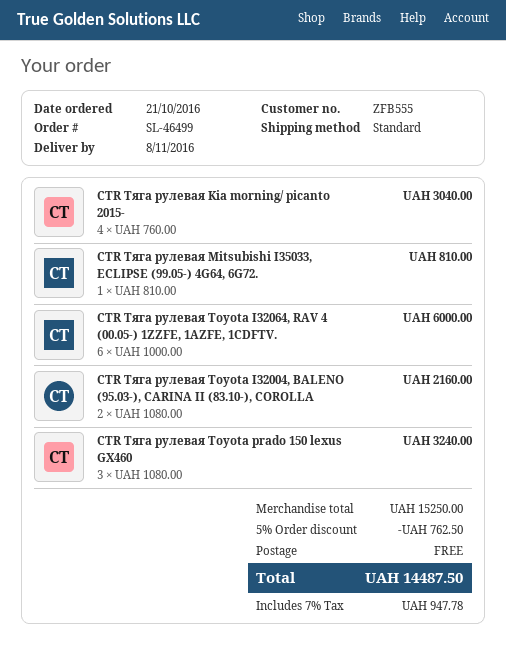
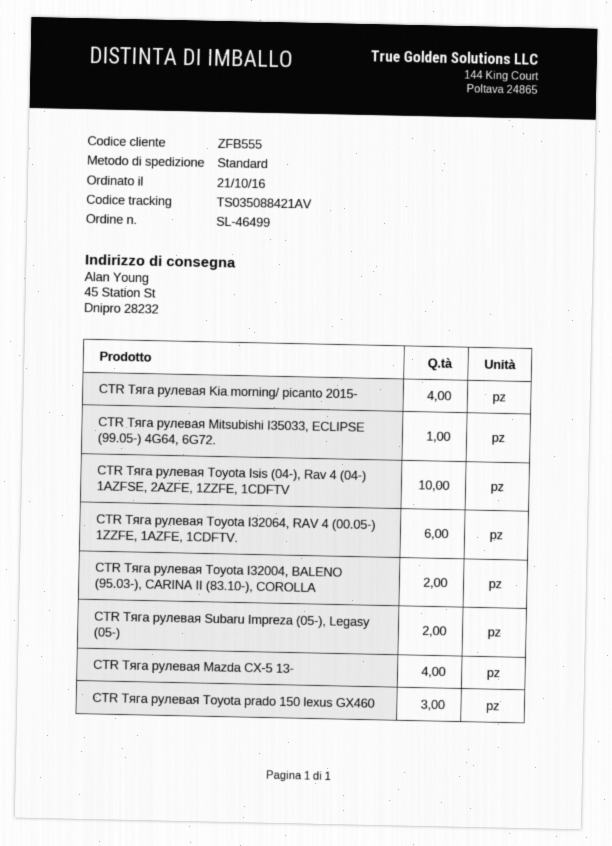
CTR Тяга рулевая Toyota Isis (04-), Rav 4 (04-) 1AZFSE, 2AZFE, 1ZZFE, 1CDFTV: none -> 10
CTR Тяга рулевая Subaru Impreza (05-), Legasy (05-): none -> 2
CTR Тяга рулевая Mazda CX-5 13-: none -> 4

